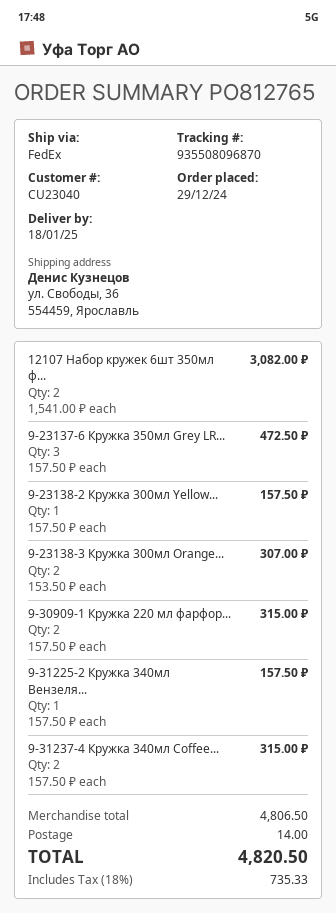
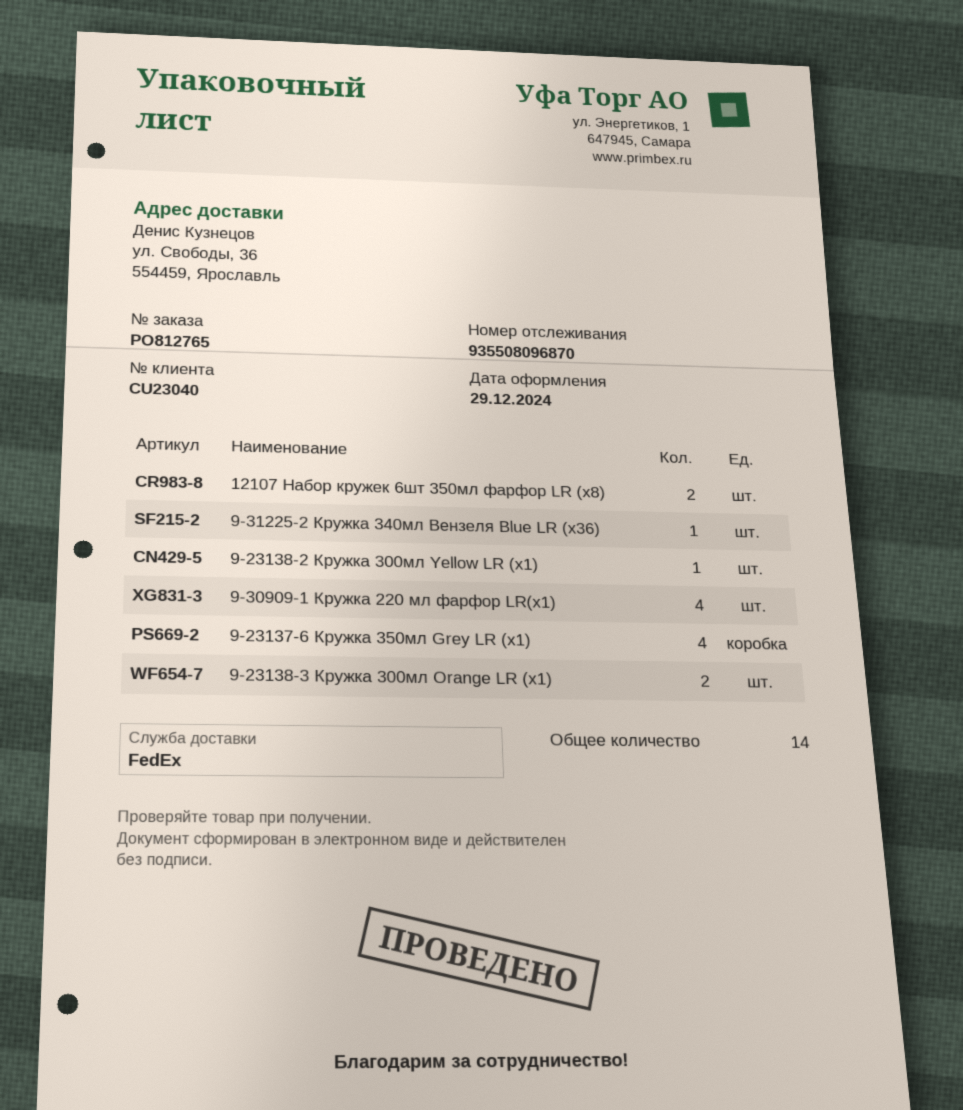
9-23137-6 Кружка 350мл Grey LR...: 3 -> 4
9-30909-1 Кружка 220 мл фарфор...: 2 -> 4
9-31237-4 Кружка 340мл Coffee...: 2 -> none

